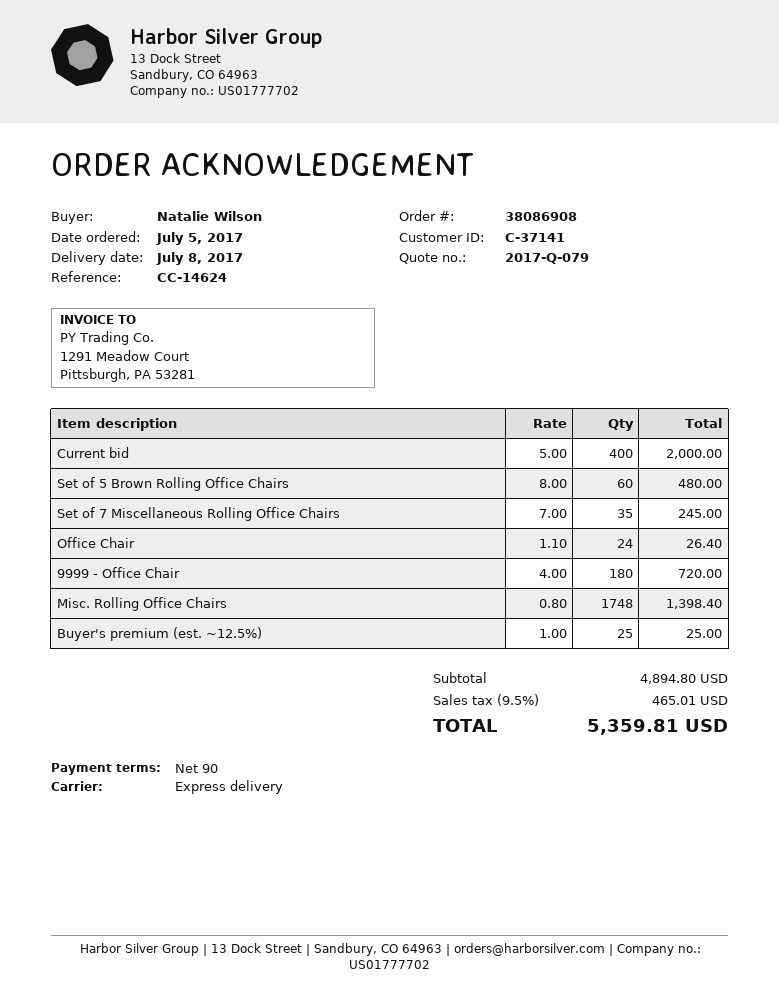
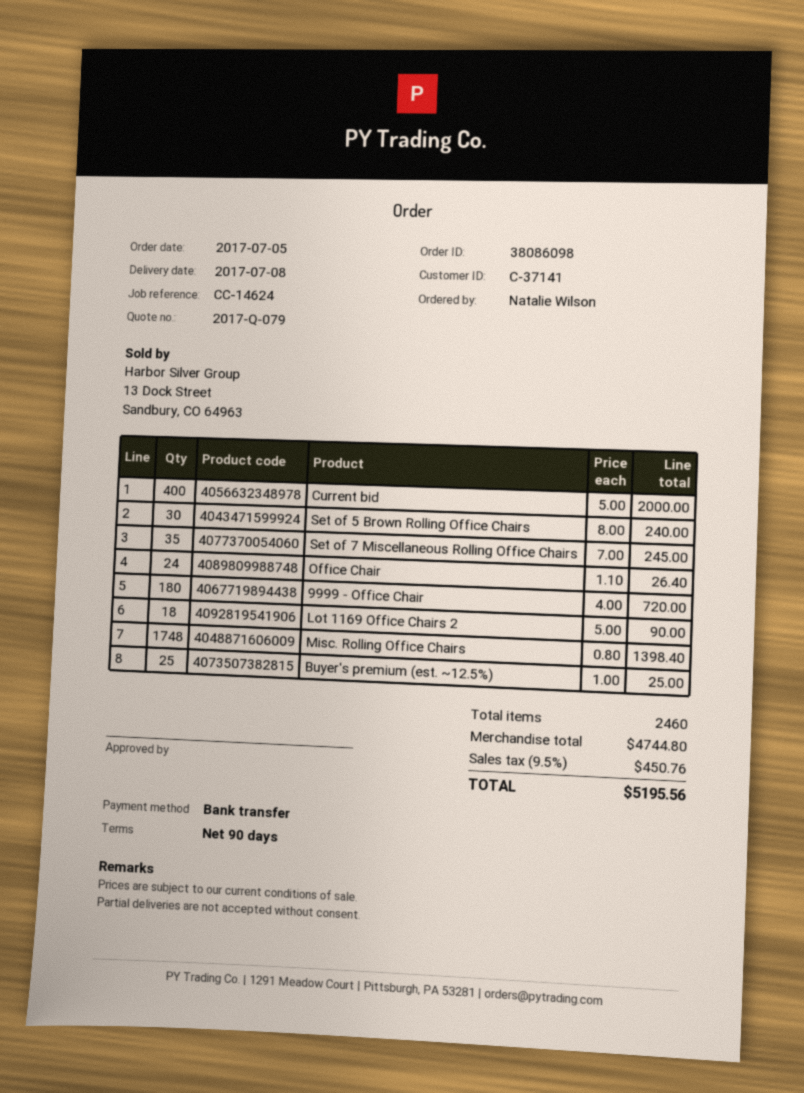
order number: 38086908 -> 38086098
Set of 5 Brown Rolling Office Chairs: 60 x 8.00 = 480.00 -> 30 x 8.00 = 240.00
Lot 1169 Office Chairs 2: none -> 18 x 5.00 = 90.00
subtotal: 4894.80 -> 4744.80
tax: 9.5% = 465.01 -> 9.5% = 450.76
total: 5359.81 -> 5195.56

